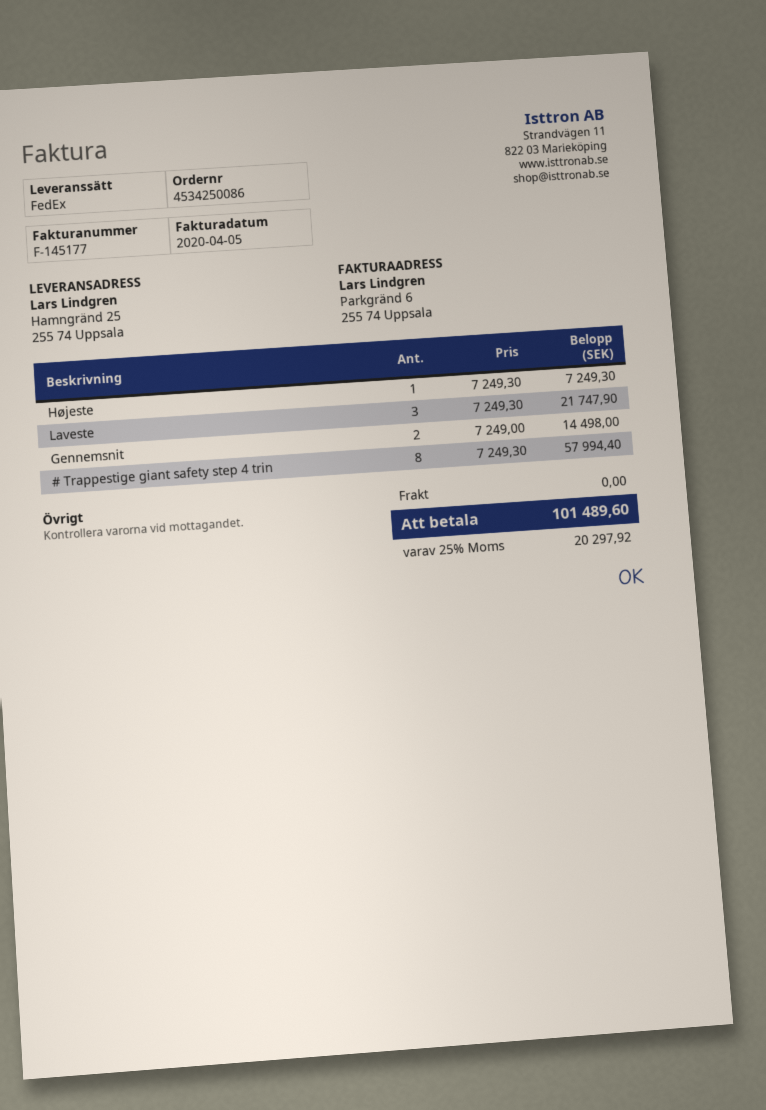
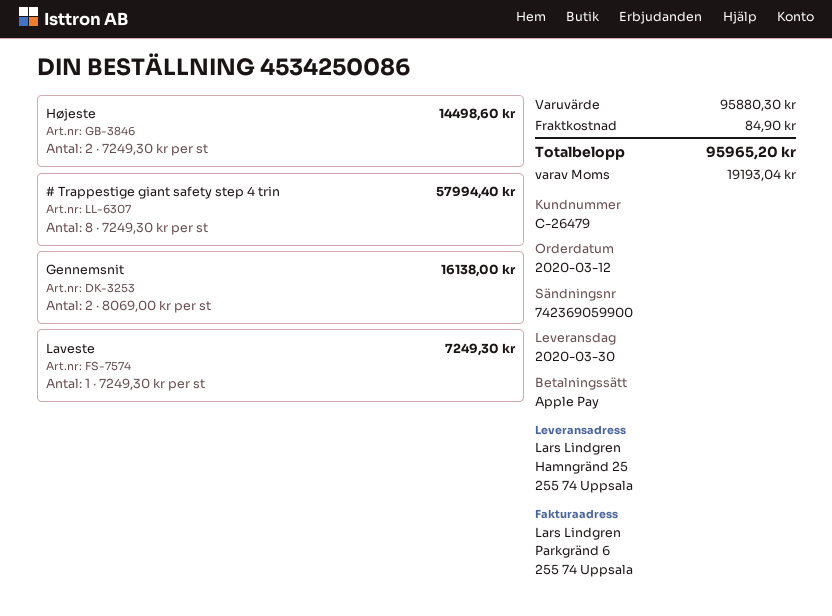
Højeste: 1 x 7249.30 = 7249.30 -> 2 x 7249.30 = 14498.60
Laveste: 3 x 7249.30 = 21747.90 -> 1 x 7249.30 = 7249.30
Gennemsnit: 2 x 7249.00 = 14498.00 -> 2 x 8069.00 = 16138.00
shipping: 0.00 -> 84.90
tax: 20297.92 -> 19193.04
total: 101489.60 -> 95965.20

